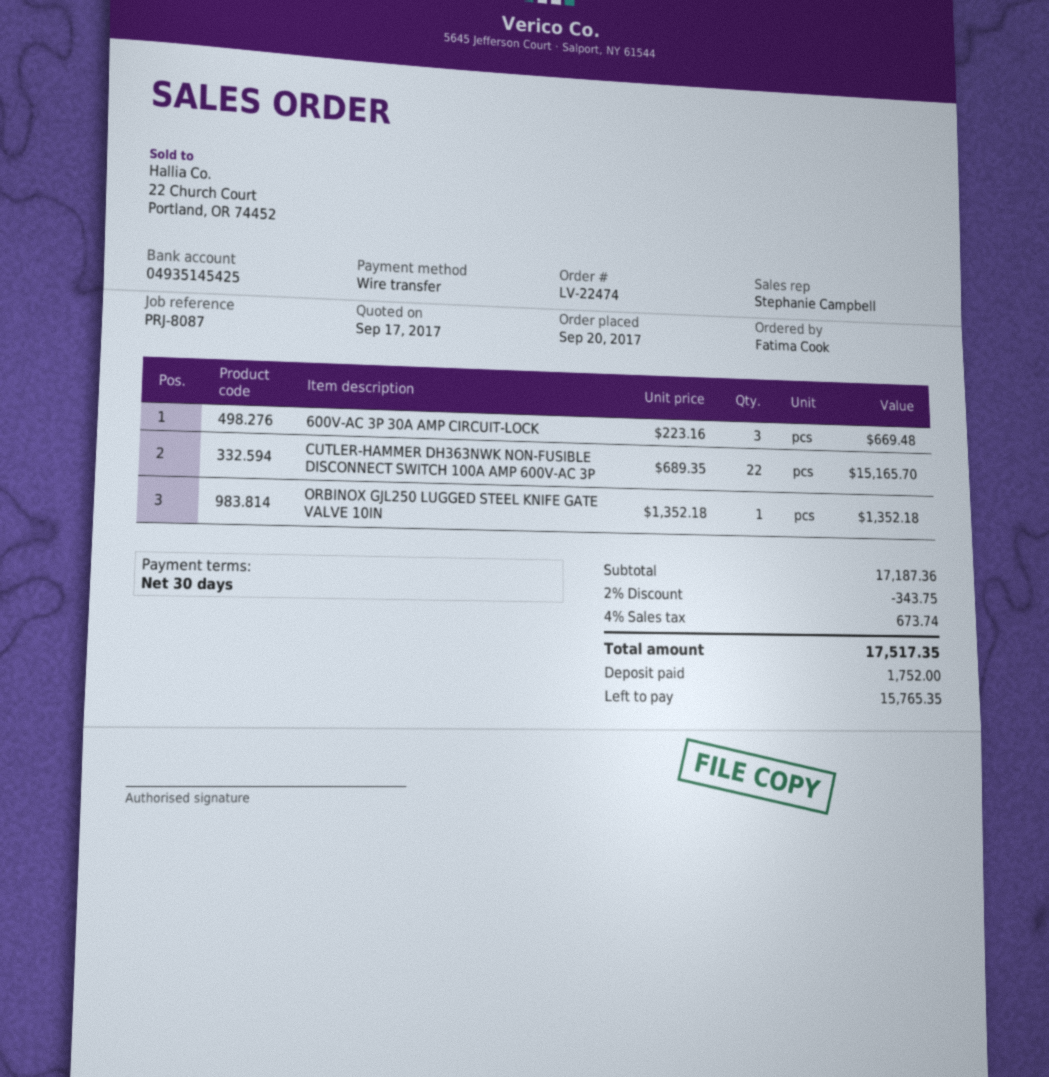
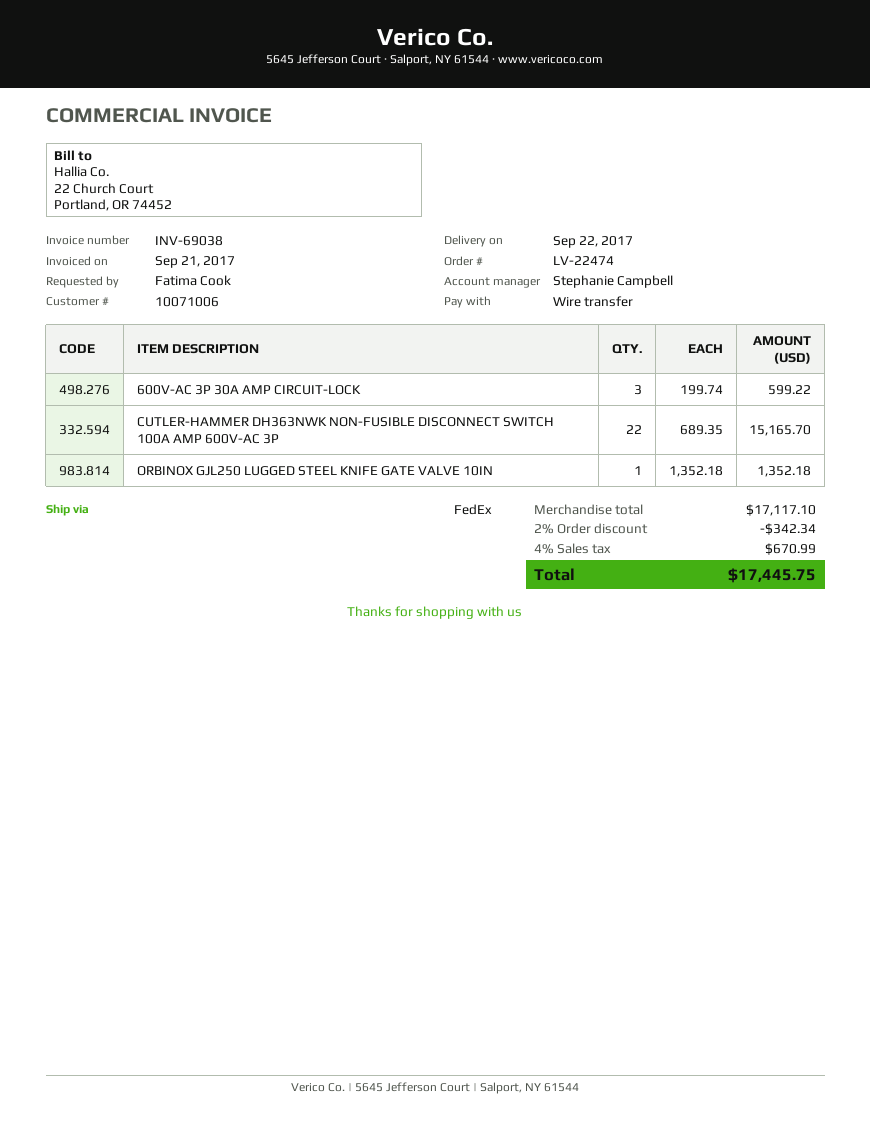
600V-AC 3P 30A AMP CIRCUIT-LOCK: 3 x 223.16 = 669.48 -> 3 x 199.74 = 599.22
subtotal: 17187.36 -> 17117.10
discount: 2% = 343.75 -> 2% = 342.34
tax: 4% = 673.74 -> 4% = 670.99
total: 17517.35 -> 17445.75

